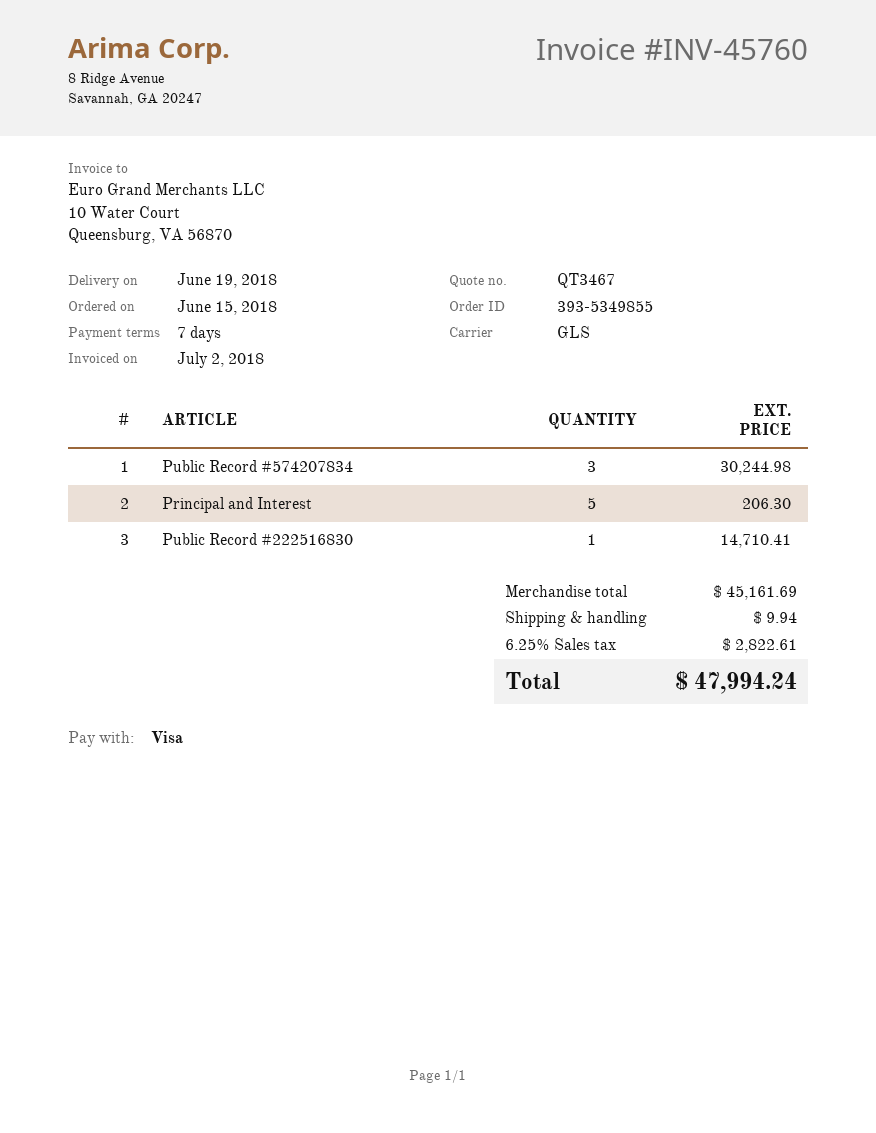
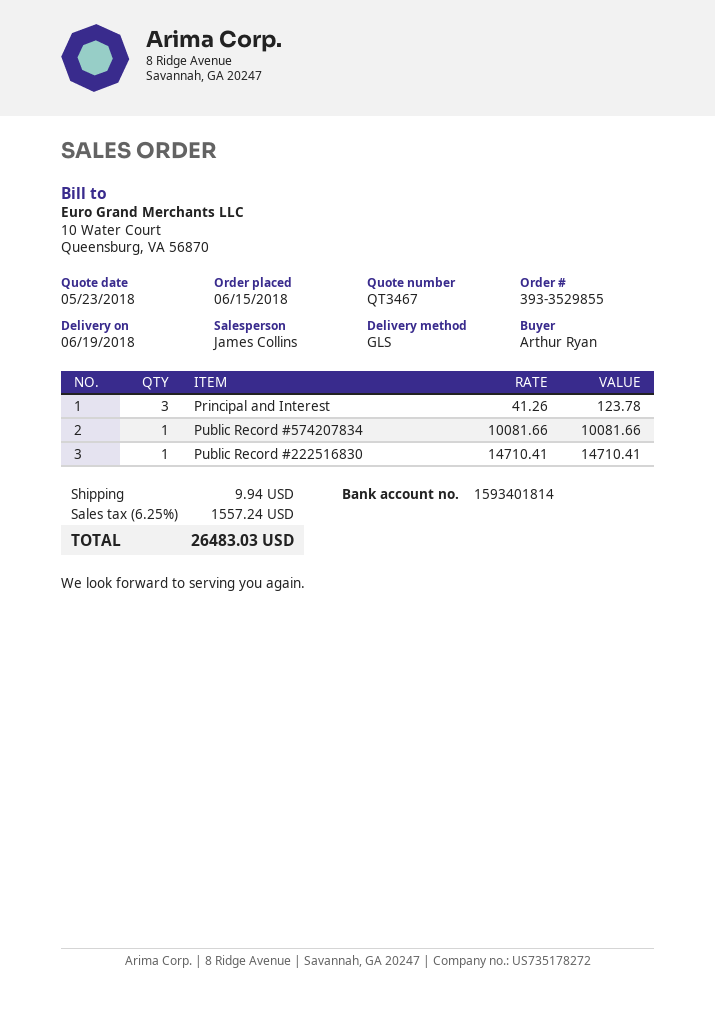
order number: 393-5349855 -> 393-3529855
Public Record #574207834: 3 for 30244.98 -> 1 for 10081.66
Principal and Interest: 5 for 206.30 -> 3 for 123.78
tax: 6.25% = 2822.61 -> 6.25% = 1557.24
total: 47994.24 -> 26483.03

